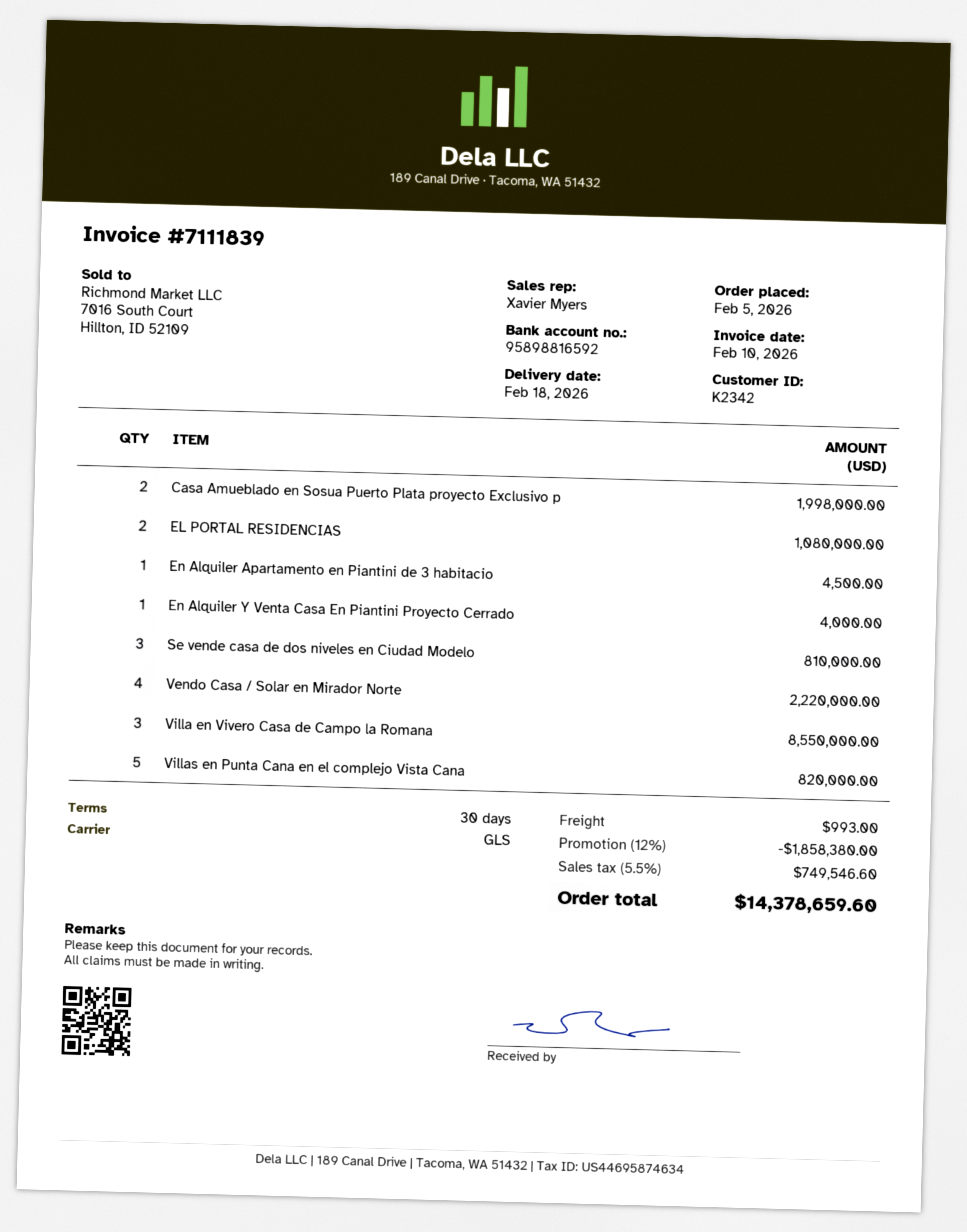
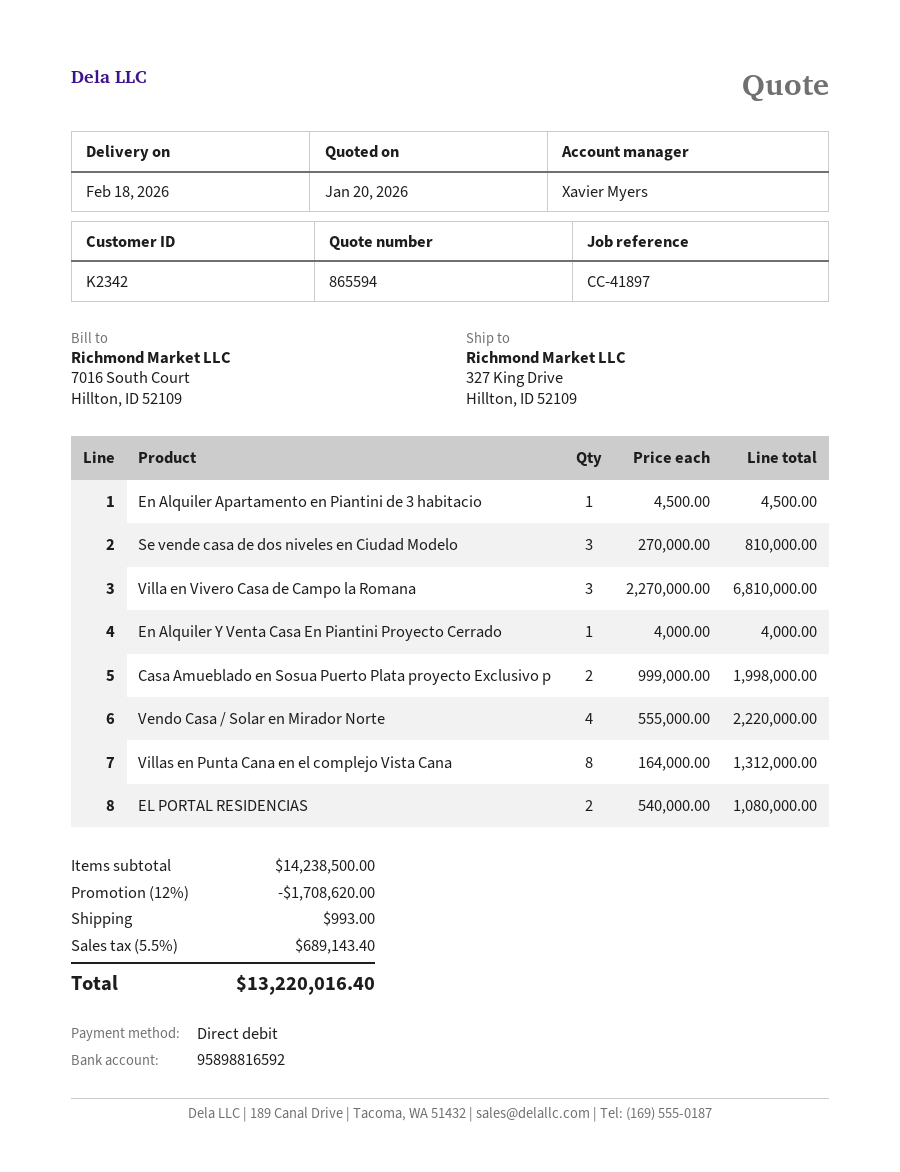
Villa en Vivero Casa de Campo la Romana: 3 for 8550000.00 -> 3 for 6810000.00
Villas en Punta Cana en el complejo Vista Cana: 5 for 820000.00 -> 8 for 1312000.00
discount: 12% = 1858380.00 -> 12% = 1708620.00
tax: 5.5% = 749546.60 -> 5.5% = 689143.40
total: 14378659.60 -> 13220016.40

